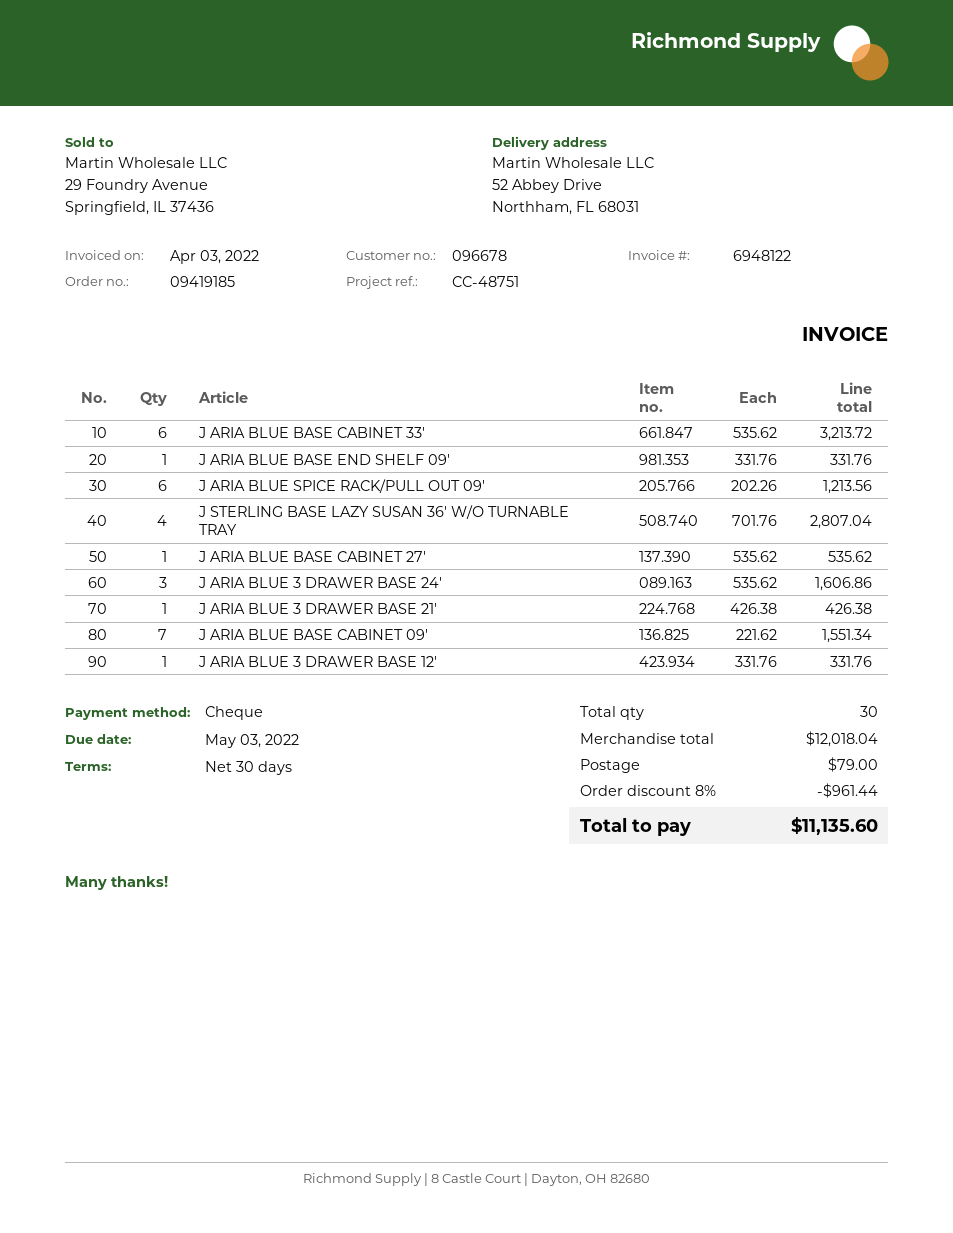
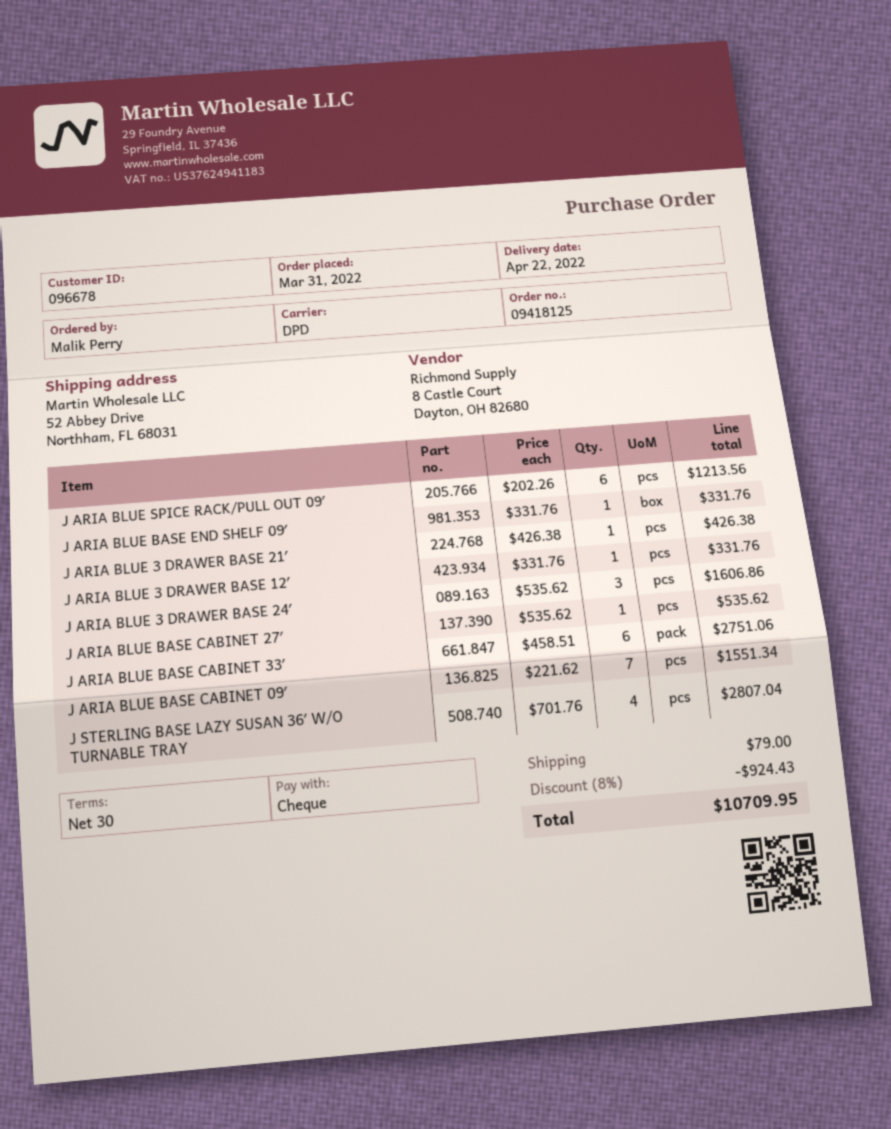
order number: 09419185 -> 09418125
J ARIA BLUE BASE CABINET 33′: 6 x 535.62 = 3213.72 -> 6 x 458.51 = 2751.06
discount: 8% = 961.44 -> 8% = 924.43
total: 11135.60 -> 10709.95

